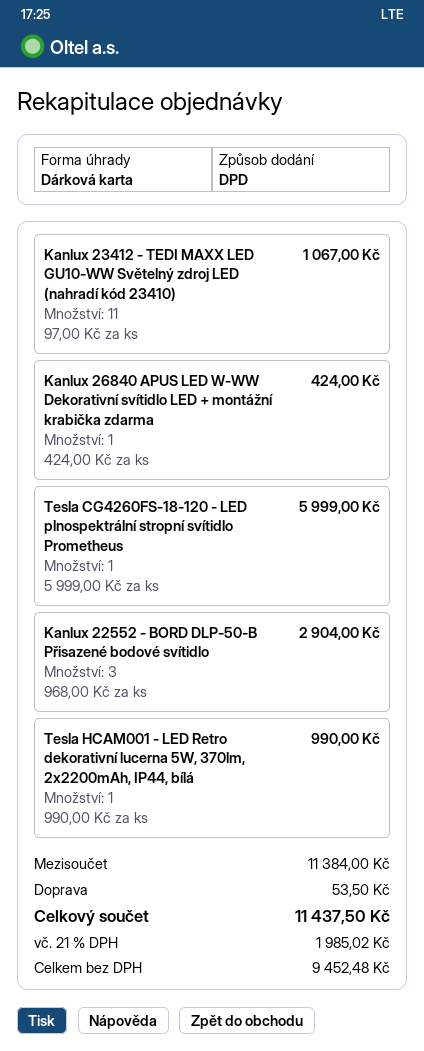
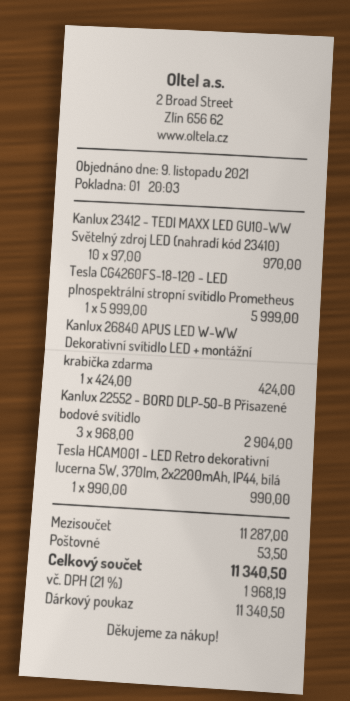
Kanlux 23412 - TEDI MAXX LED GU10-WW Světelný zdroj LED (nahradí kód 23410): 11 x 97.00 = 1067.00 -> 10 x 97.00 = 970.00
subtotal: 11384.00 -> 11287.00
tax: 21% = 1985.02 -> 21% = 1968.19
total: 11437.50 -> 11340.50

